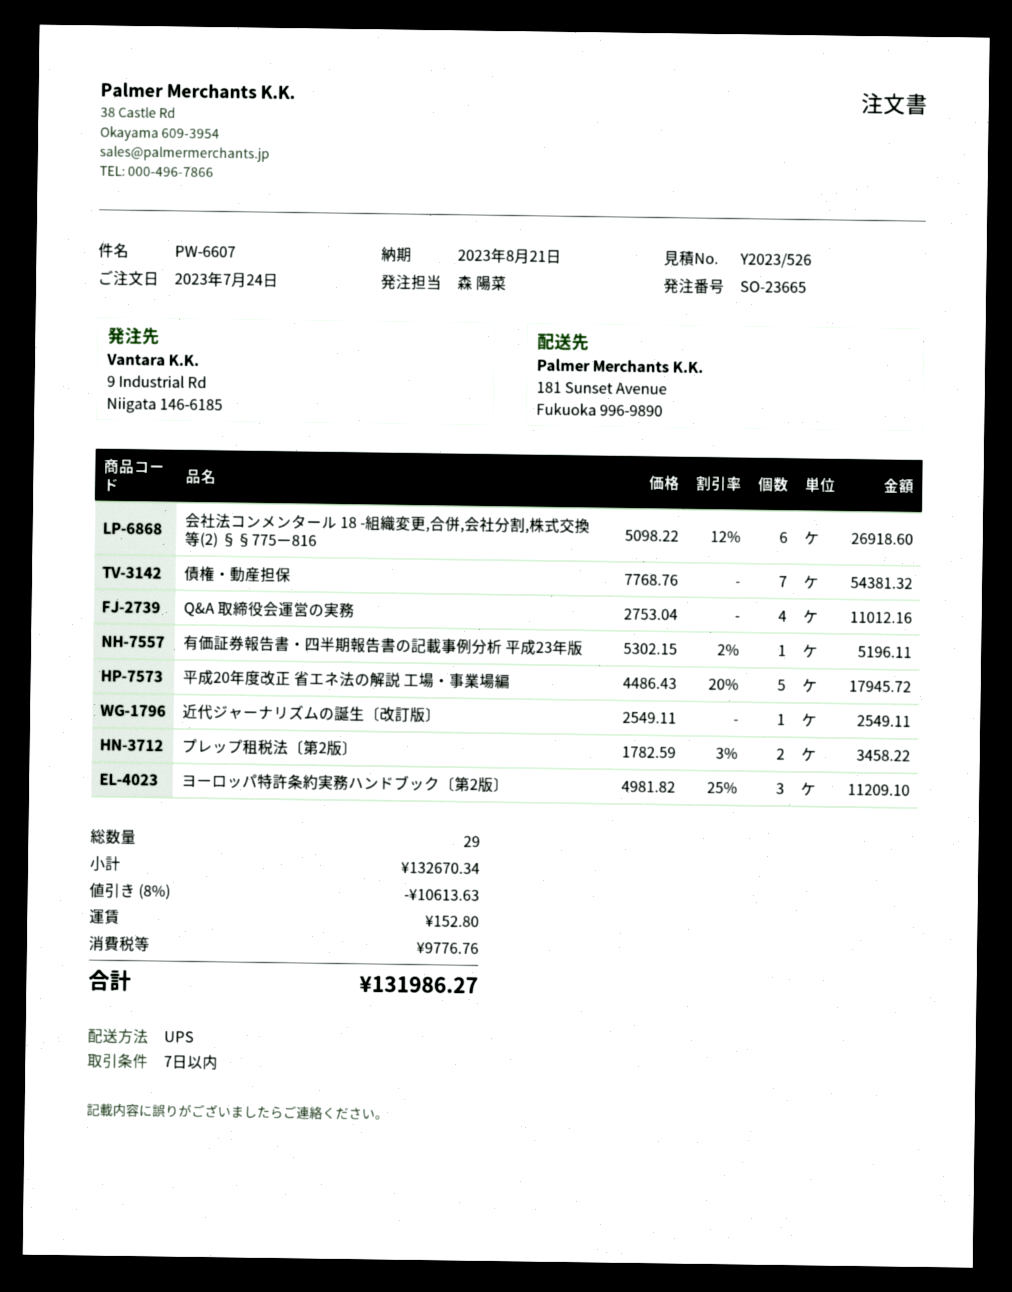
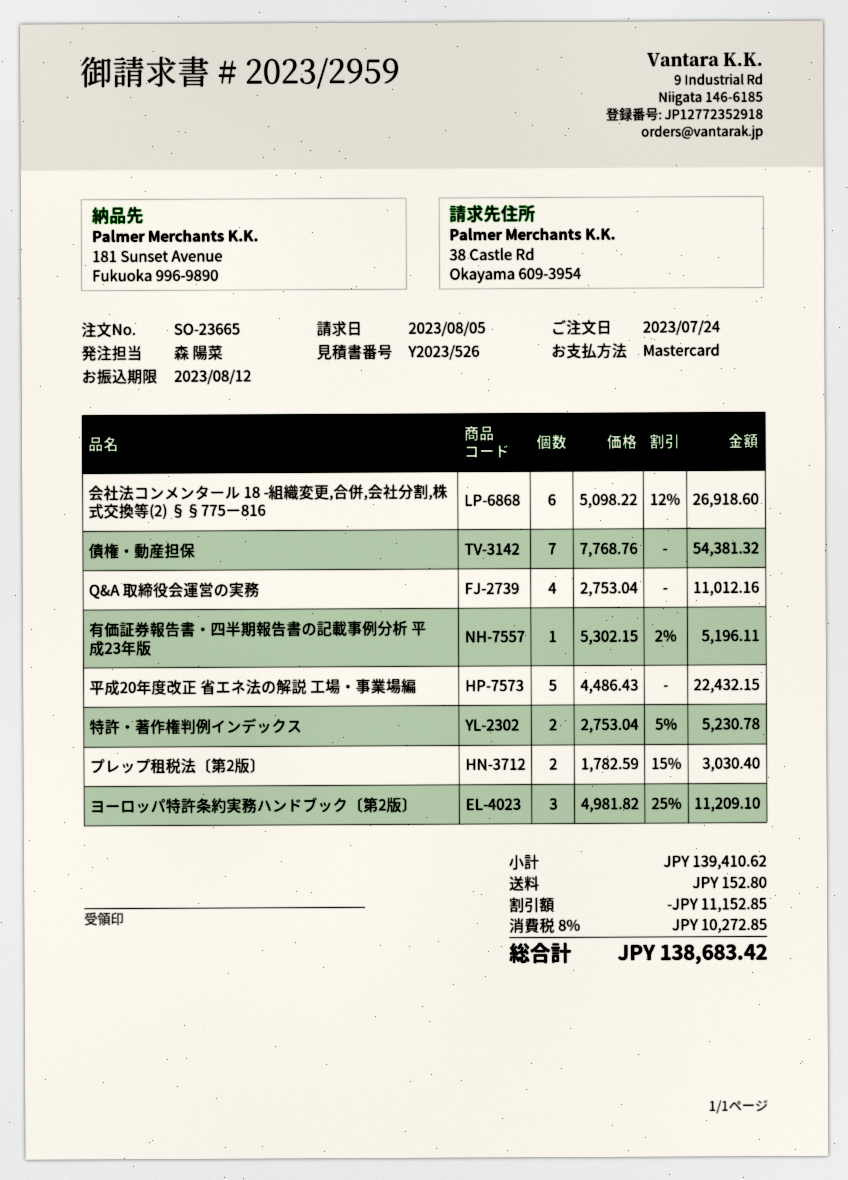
平成20年度改正 省エネ法の解説 工場・事業場編: 5 x 4486.43 - 20% = 17945.72 -> 5 x 4486.43 = 22432.15
近代ジャーナリズムの誕生〔改訂版〕: 1 x 2549.11 = 2549.11 -> none
プレップ租税法〔第2版〕: 2 x 1782.59 - 3% = 3458.22 -> 2 x 1782.59 - 15% = 3030.40
特許・著作権判例インデックス: none -> 2 x 2753.04 - 5% = 5230.78
subtotal: 132670.34 -> 139410.62
discount: 10613.63 -> 11152.85
tax: 9776.76 -> 10272.85
total: 131986.27 -> 138683.42

